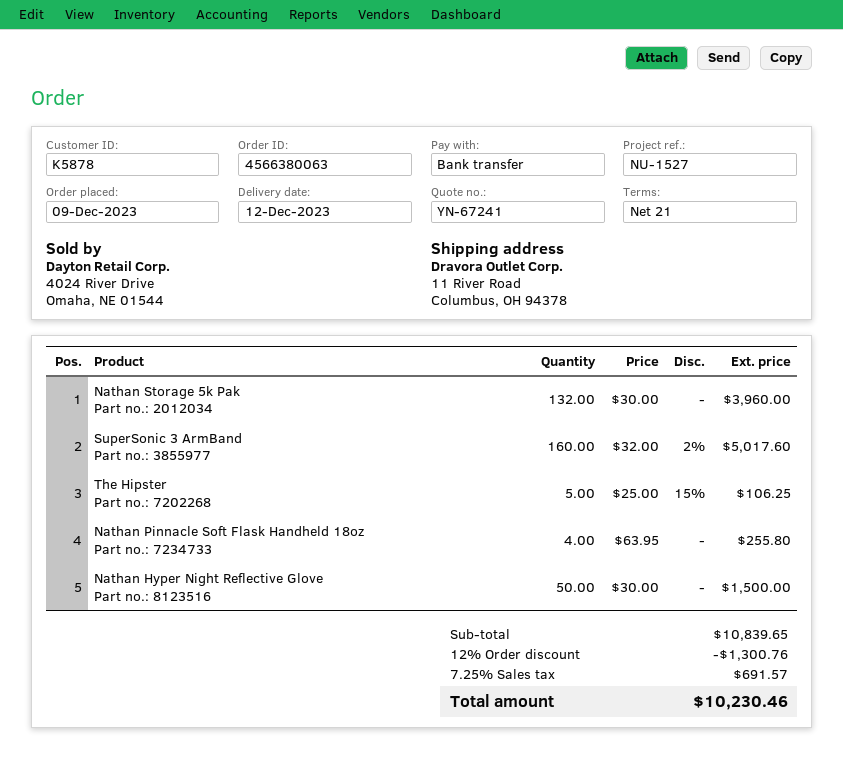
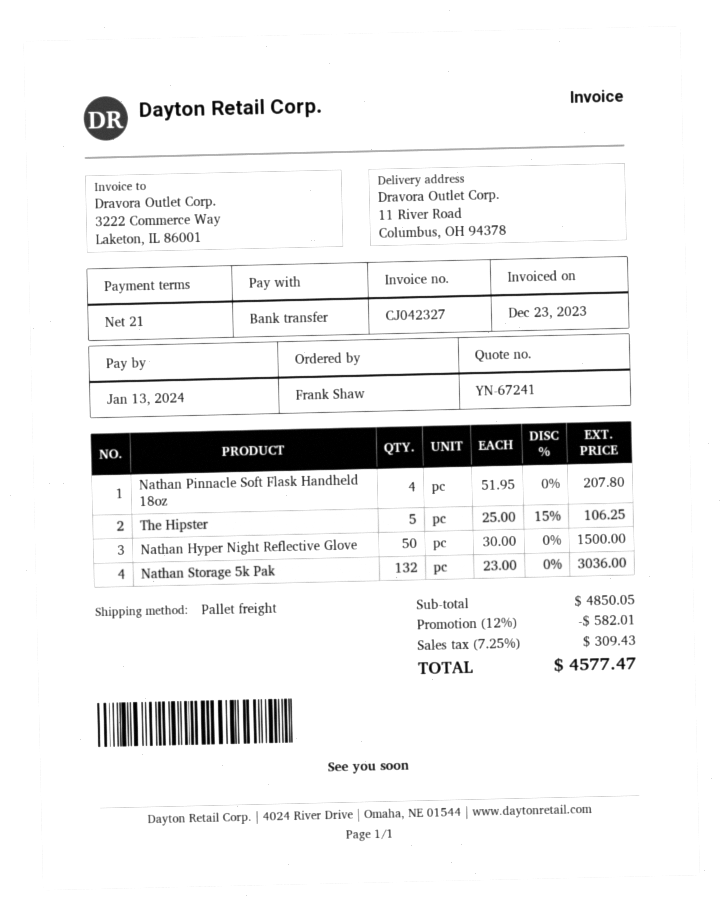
Nathan Storage 5k Pak: 132 x 30.00 = 3960.00 -> 132 x 23.00 = 3036.00
SuperSonic 3 ArmBand: 160 x 32.00 - 2% = 5017.60 -> none
Nathan Pinnacle Soft Flask Handheld 18oz: 4 x 63.95 = 255.80 -> 4 x 51.95 = 207.80
subtotal: 10839.65 -> 4850.05
discount: 12% = 1300.76 -> 12% = 582.01
tax: 7.25% = 691.57 -> 7.25% = 309.43
total: 10230.46 -> 4577.47

